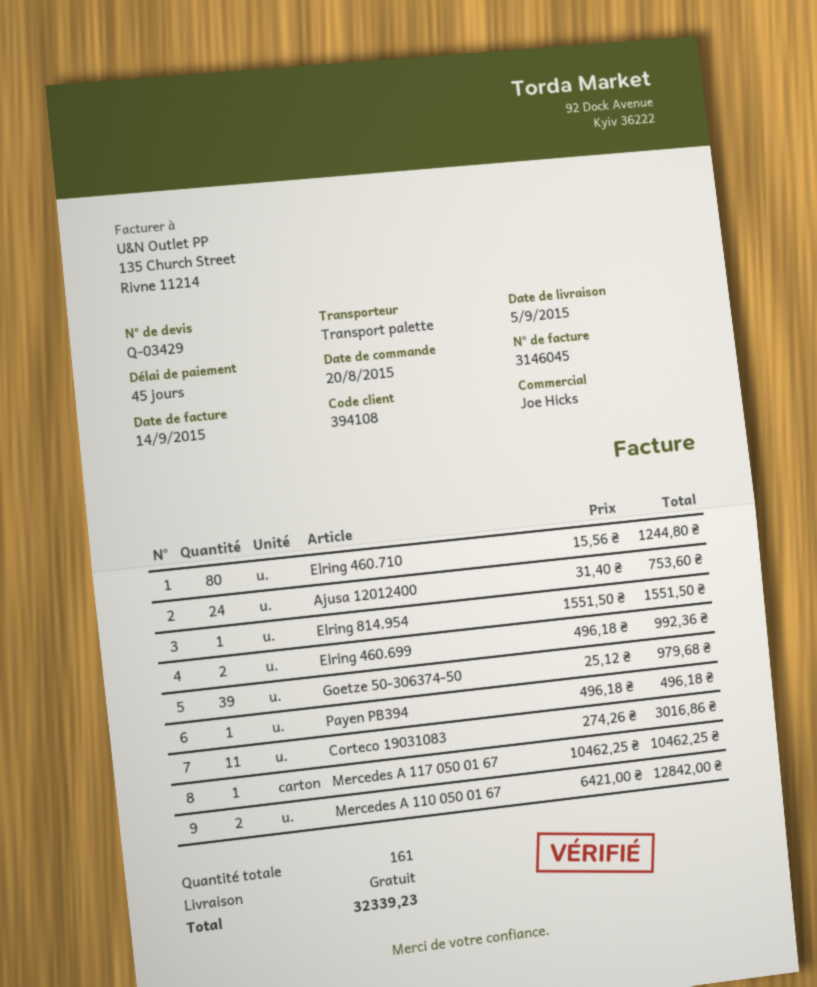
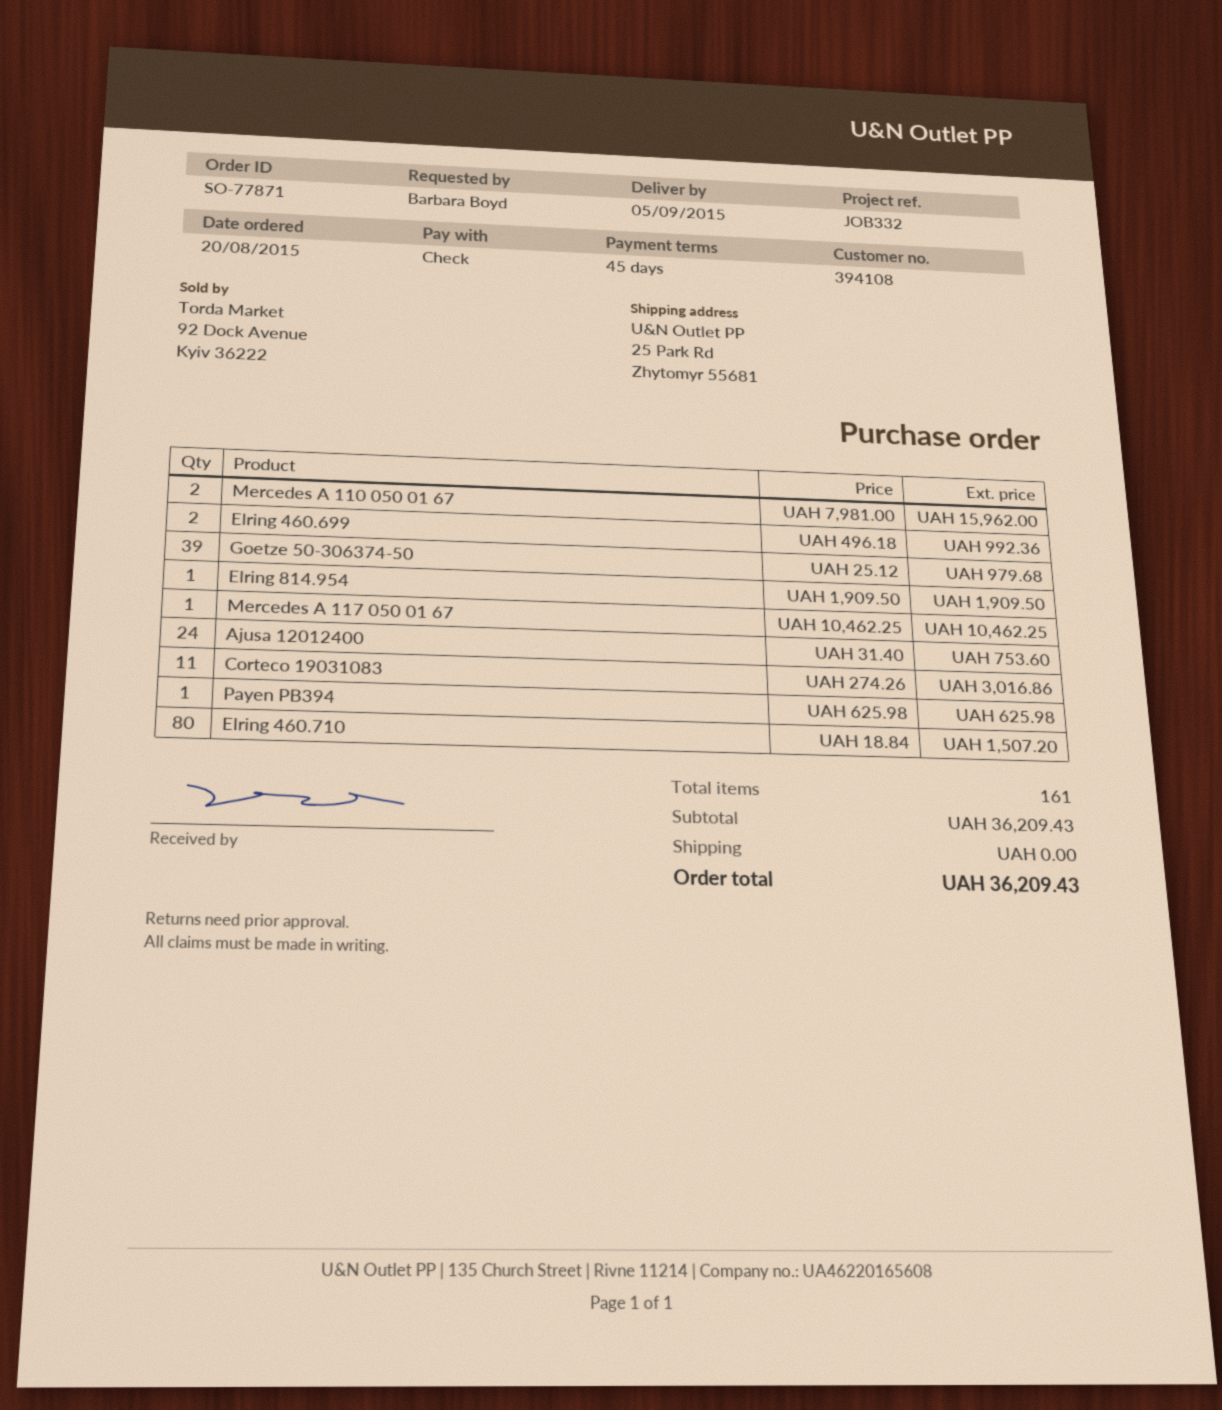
Elring 460.710: 80 x 15.56 = 1244.80 -> 80 x 18.84 = 1507.20
Elring 814.954: 1 x 1551.50 = 1551.50 -> 1 x 1909.50 = 1909.50
Payen PB394: 1 x 496.18 = 496.18 -> 1 x 625.98 = 625.98
Mercedes A 110 050 01 67: 2 x 6421.00 = 12842.00 -> 2 x 7981.00 = 15962.00
total: 32339.23 -> 36209.43

